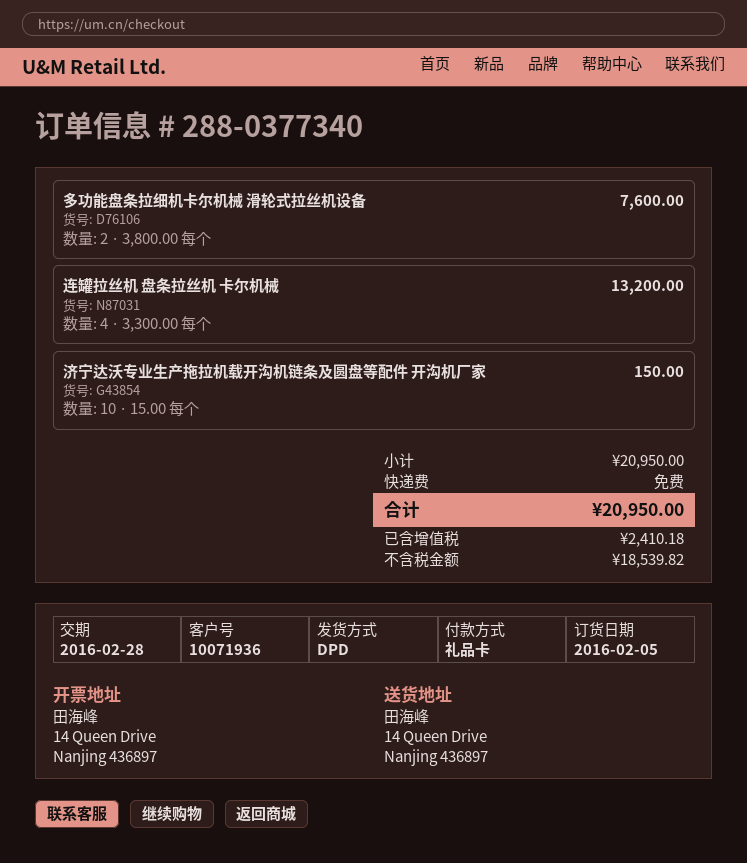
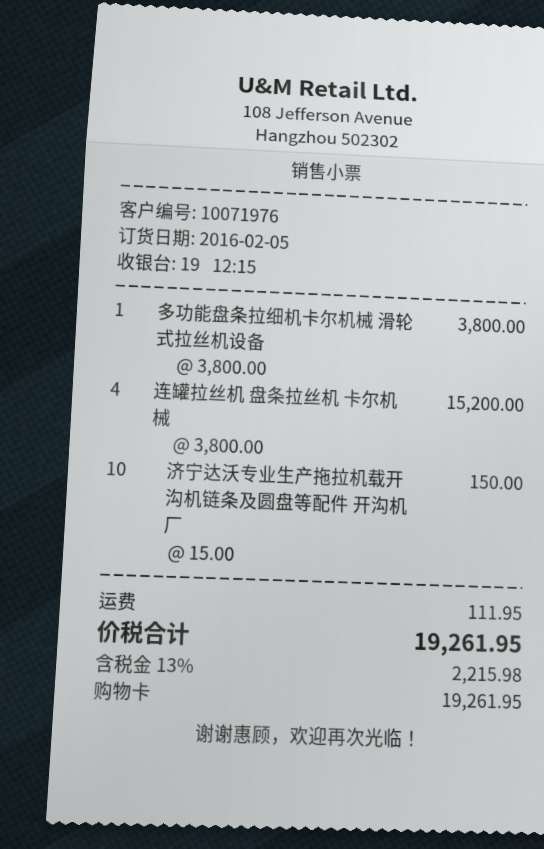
customer number: 10071936 -> 10071976
多功能盘条拉细机卡尔机械 滑轮式拉丝机设备: 2 x 3800.00 = 7600.00 -> 1 x 3800.00 = 3800.00
连罐拉丝机 盘条拉丝机 卡尔机械: 4 x 3300.00 = 13200.00 -> 4 x 3800.00 = 15200.00
shipping: 0.00 -> 111.95
tax: 2410.18 -> 2215.98
total: 20950.00 -> 19261.95

